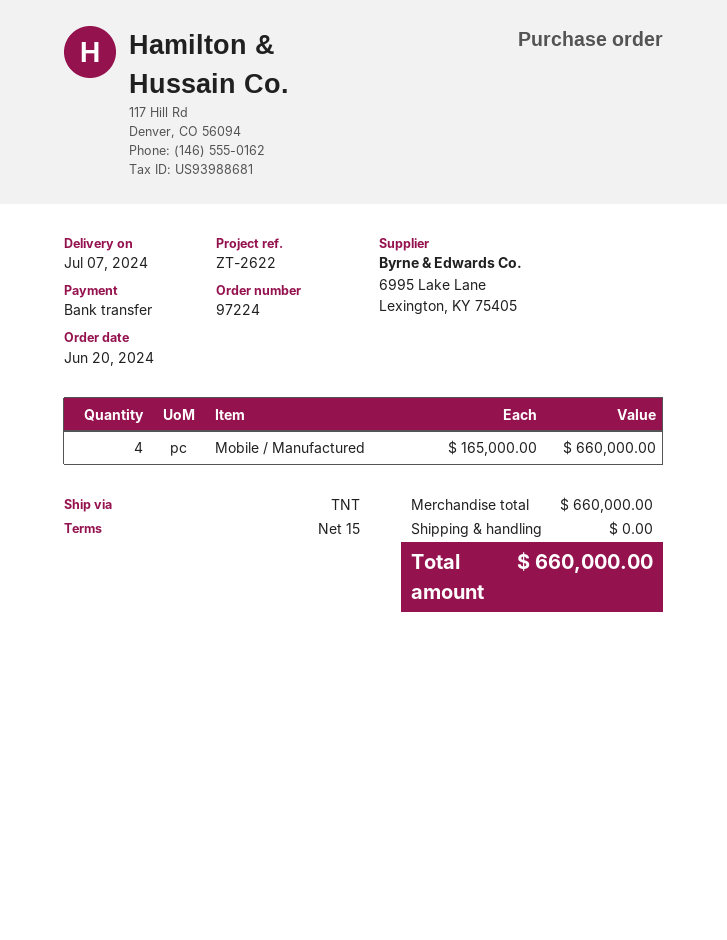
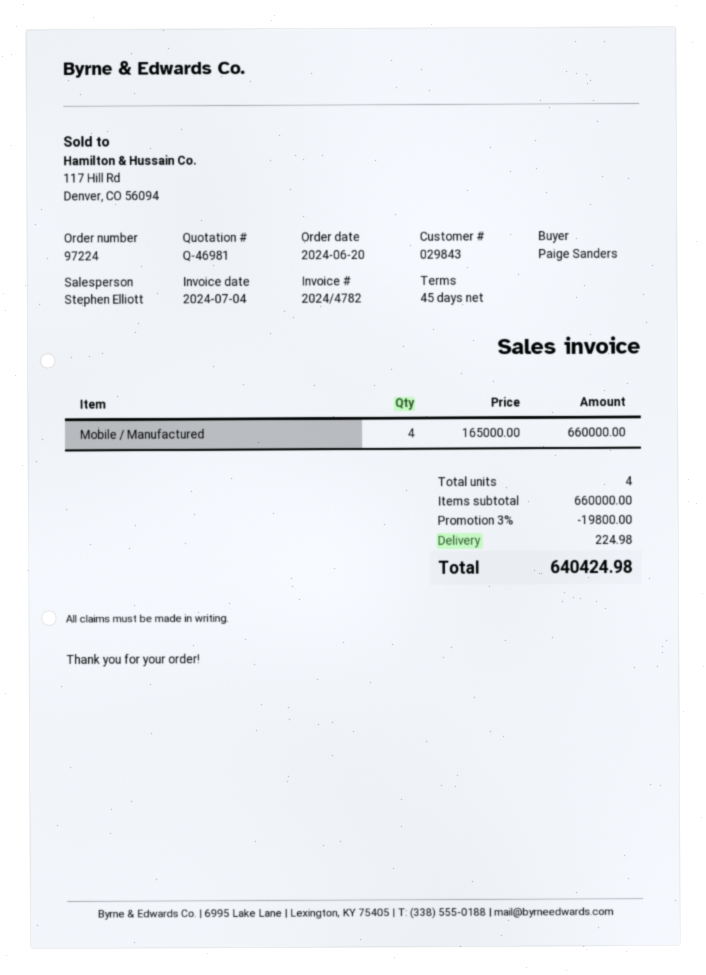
payment terms: 15 days -> 45 days
discount: none -> 3% = 19800.00
shipping: 0.00 -> 224.98
total: 660000.00 -> 640424.98

